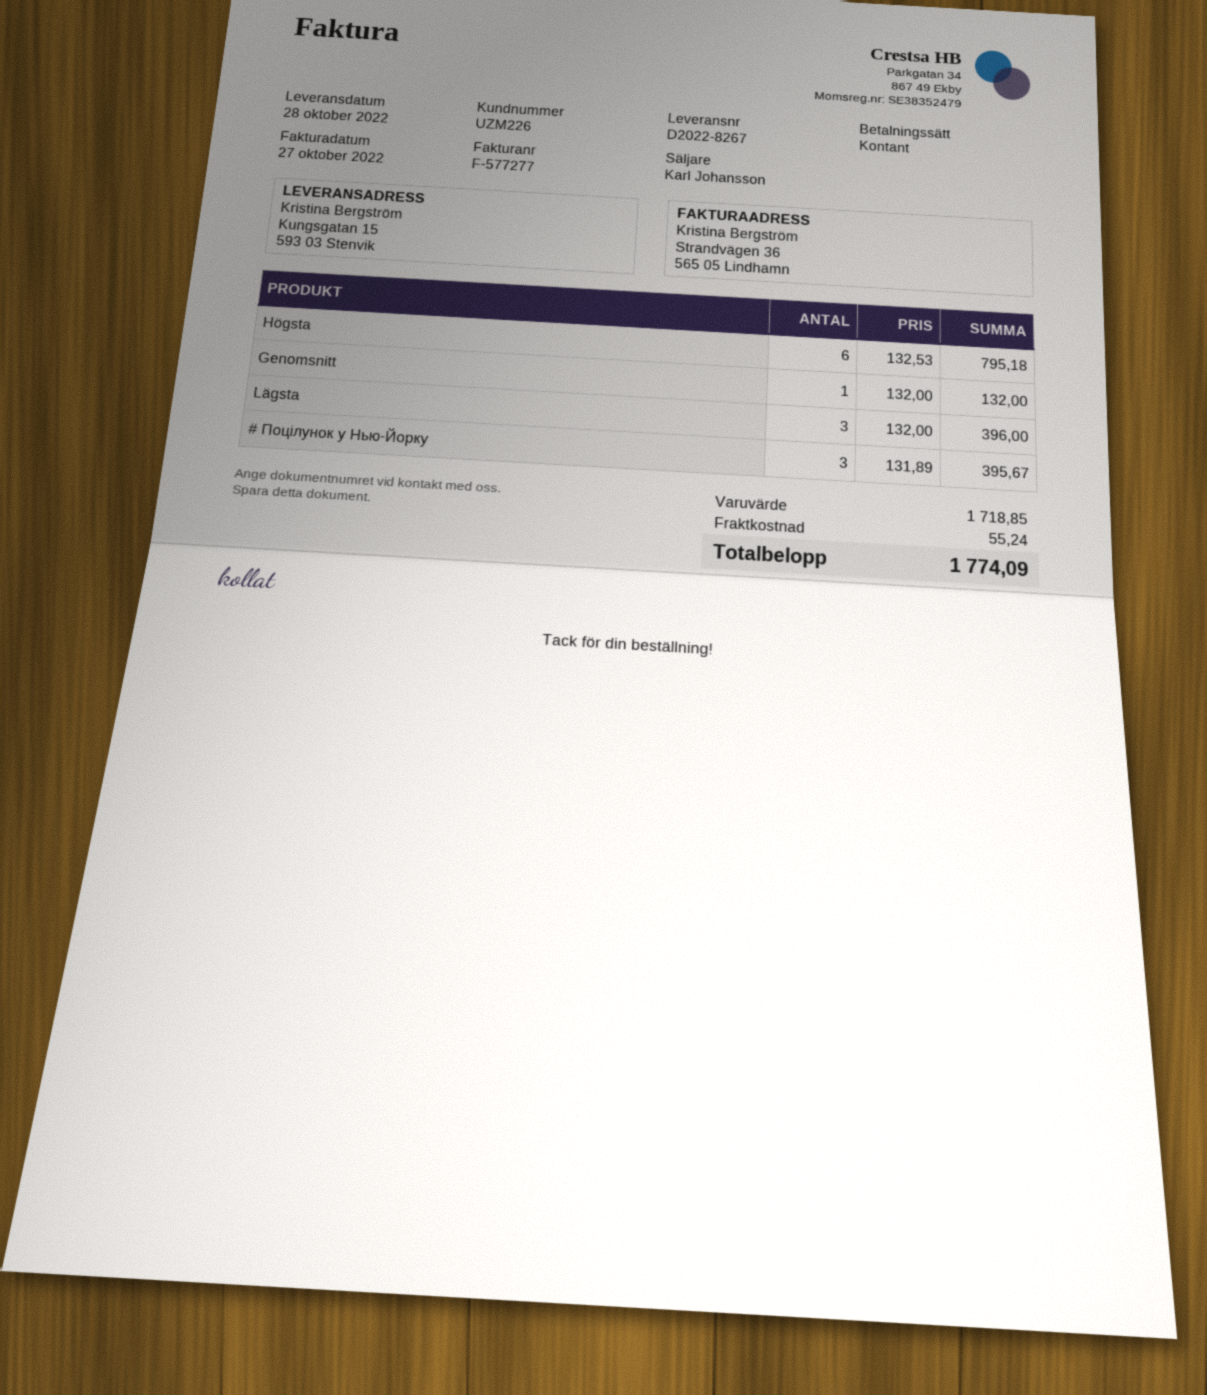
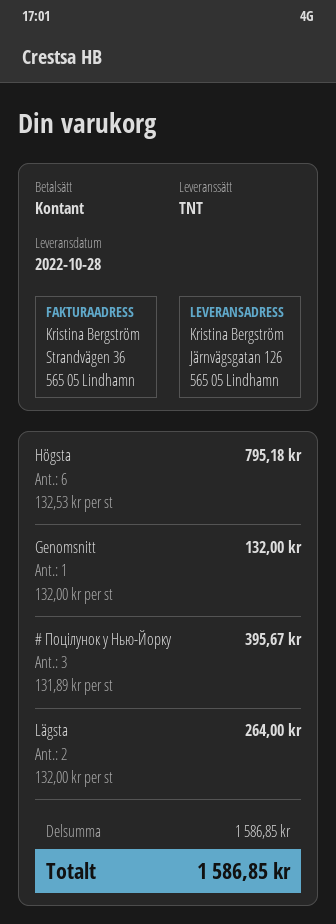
ship to: Kungsgatan 15, 593 03 Stenvik -> Järnvägsgatan 126, 565 05 Lindhamn
Lägsta: 3 x 132.00 = 396.00 -> 2 x 132.00 = 264.00
subtotal: 1718.85 -> 1586.85
shipping: 55.24 -> none
total: 1774.09 -> 1586.85

